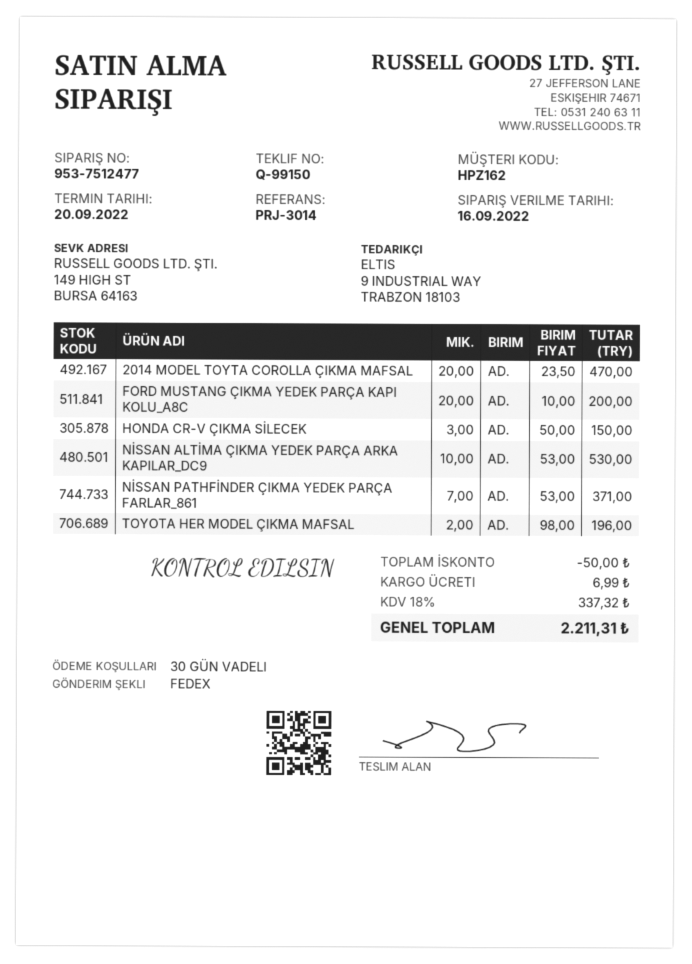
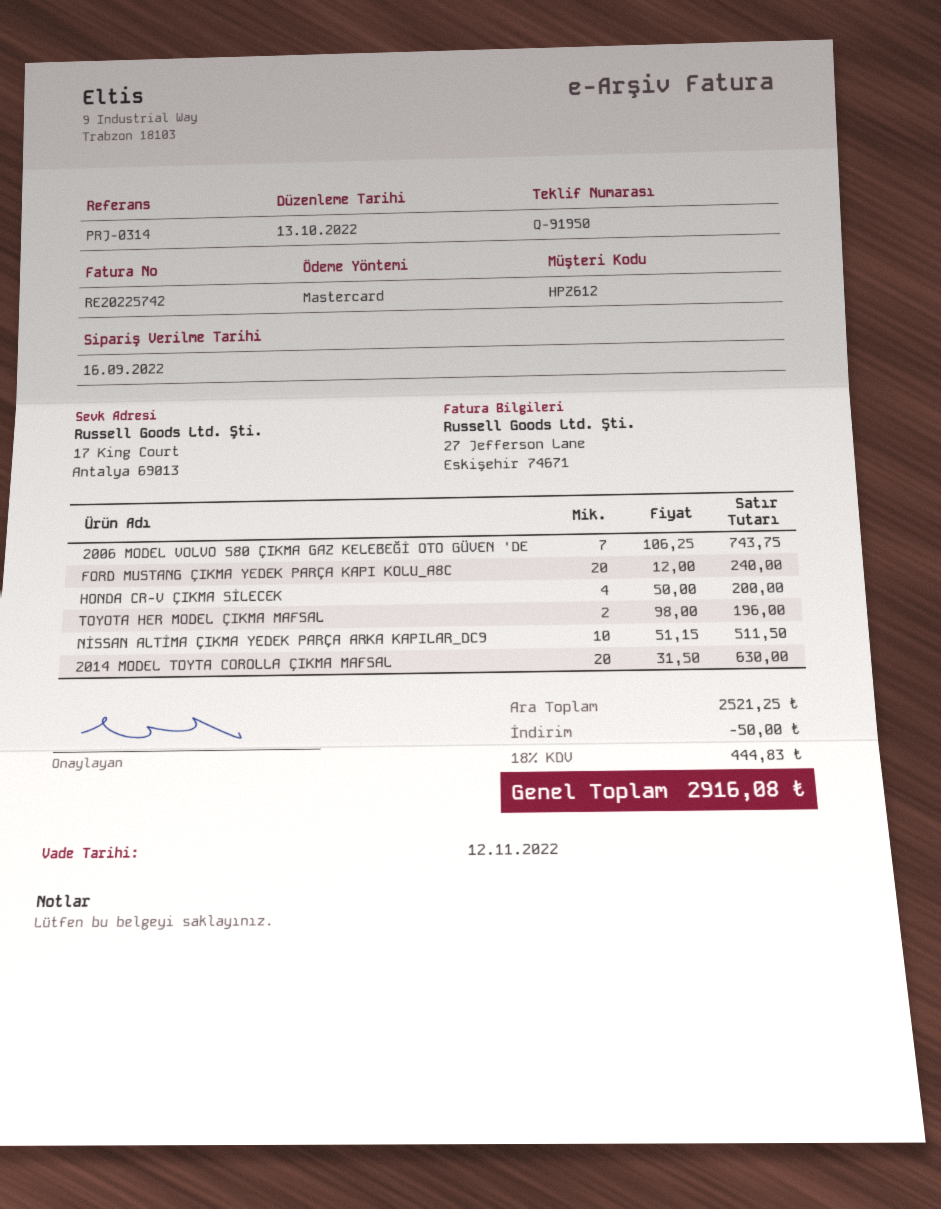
quote number: Q-99150 -> Q-91950
customer number: HPZ162 -> HPZ612
reference: PRJ-3014 -> PRJ-0314
ship to: 149 HIGH ST, BURSA 64163 -> 17 King Court, Antalya 69013
2014 MODEL TOYTA COROLLA ÇIKMA MAFSAL: 20 x 23.50 = 470.00 -> 20 x 31.50 = 630.00
FORD MUSTANG ÇIKMA YEDEK PARÇA KAPI KOLU_A8C: 20 x 10.00 = 200.00 -> 20 x 12.00 = 240.00
HONDA CR-V ÇIKMA SİLECEK: 3 x 50.00 = 150.00 -> 4 x 50.00 = 200.00
NİSSAN ALTİMA ÇIKMA YEDEK PARÇA ARKA KAPILAR_DC9: 10 x 53.00 = 530.00 -> 10 x 51.15 = 511.50
NİSSAN PATHFİNDER ÇIKMA YEDEK PARÇA FARLAR_861: 7 x 53.00 = 371.00 -> none
2006 MODEL VOLVO S80 ÇIKMA GAZ KELEBEĞİ OTO GÜVEN 'DE: none -> 7 x 106.25 = 743.75
shipping: 6.99 -> none
tax: 18% = 337.32 -> 18% = 444.83
total: 2211.31 -> 2916.08

